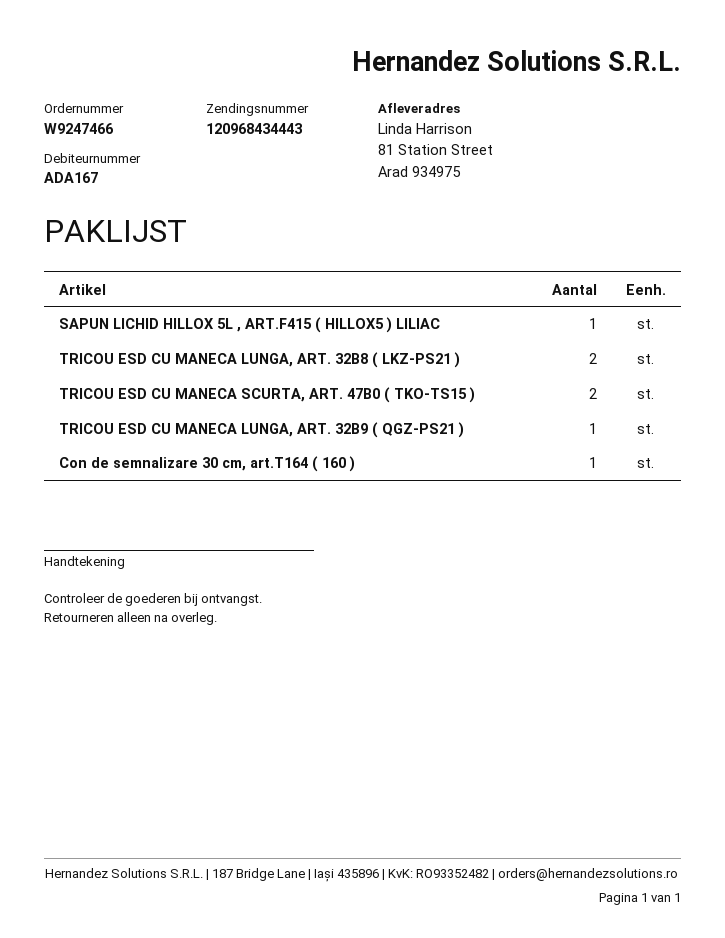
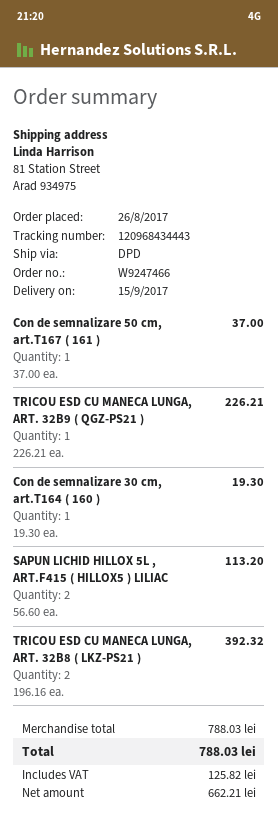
SAPUN LICHID HILLOX 5L , ART.F415 ( HILLOX5 ) LILIAC: 1 -> 2
TRICOU ESD CU MANECA SCURTA, ART. 47B0 ( TKO-TS15 ): 2 -> none
Con de semnalizare 50 cm, art.T167 ( 161 ): none -> 1

